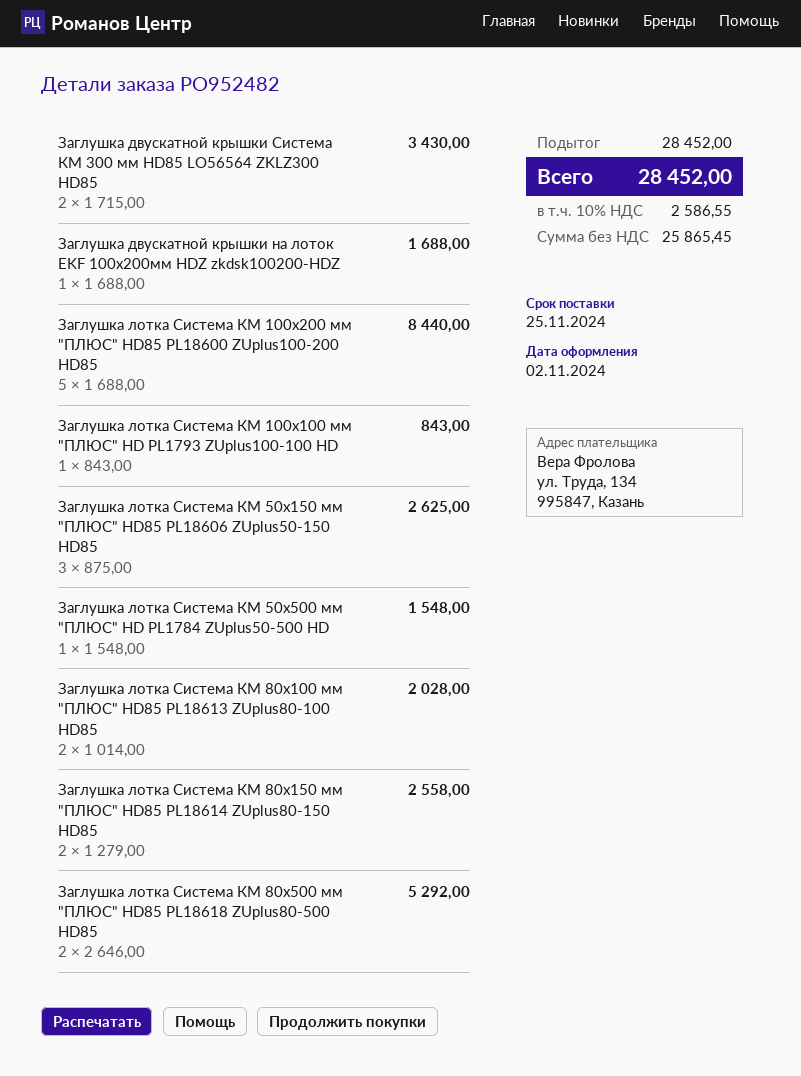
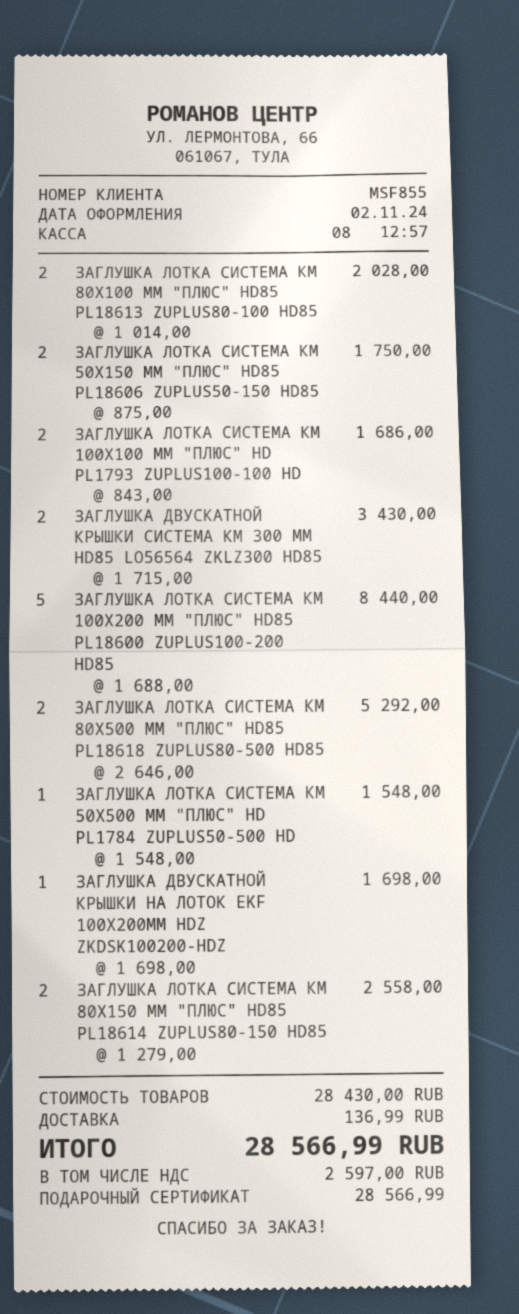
Заглушка двускатной крышки на лоток EKF 100х200мм HDZ zkdsk100200-HDZ: 1 x 1688.00 = 1688.00 -> 1 x 1698.00 = 1698.00
Заглушка лотка Система КМ 100х100 мм "ПЛЮС" HD PL1793 ZUplus100-100 HD: 1 x 843.00 = 843.00 -> 2 x 843.00 = 1686.00
Заглушка лотка Система КМ 50x150 мм "ПЛЮС" HD85 PL18606 ZUplus50-150 HD85: 3 x 875.00 = 2625.00 -> 2 x 875.00 = 1750.00
subtotal: 28452.00 -> 28430.00
shipping: none -> 136.99
tax: 2586.55 -> 2597.00
total: 28452.00 -> 28566.99

